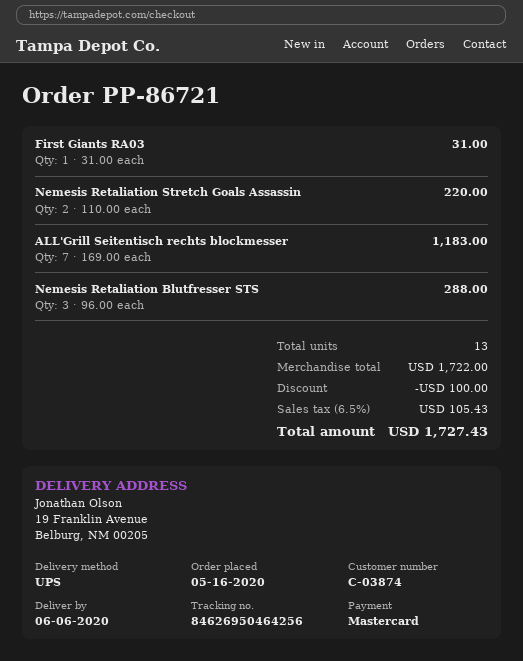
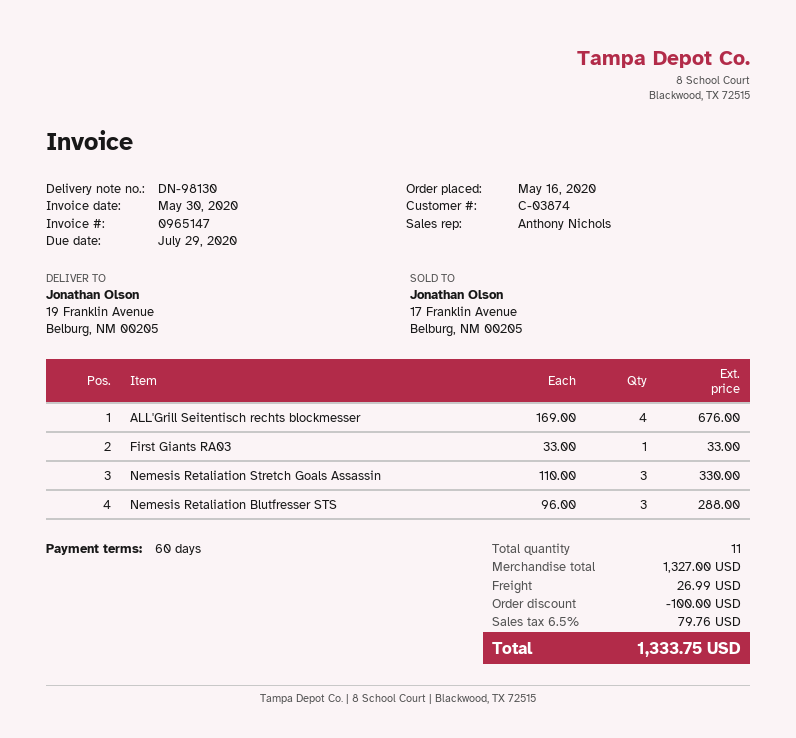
First Giants RA03: 1 x 31.00 = 31.00 -> 1 x 33.00 = 33.00
Nemesis Retaliation Stretch Goals Assassin: 2 x 110.00 = 220.00 -> 3 x 110.00 = 330.00
ALL'Grill Seitentisch rechts blockmesser: 7 x 169.00 = 1183.00 -> 4 x 169.00 = 676.00
total quantity: 13 -> 11
subtotal: 1722.00 -> 1327.00
shipping: none -> 26.99
tax: 6.5% = 105.43 -> 6.5% = 79.76
total: 1727.43 -> 1333.75

